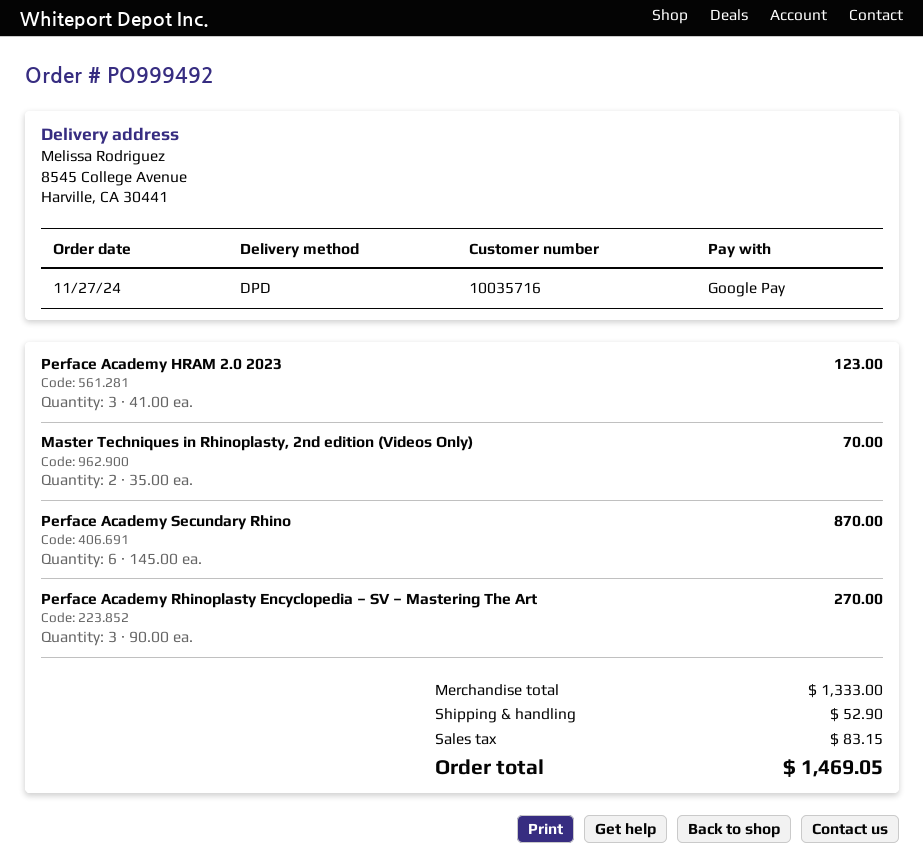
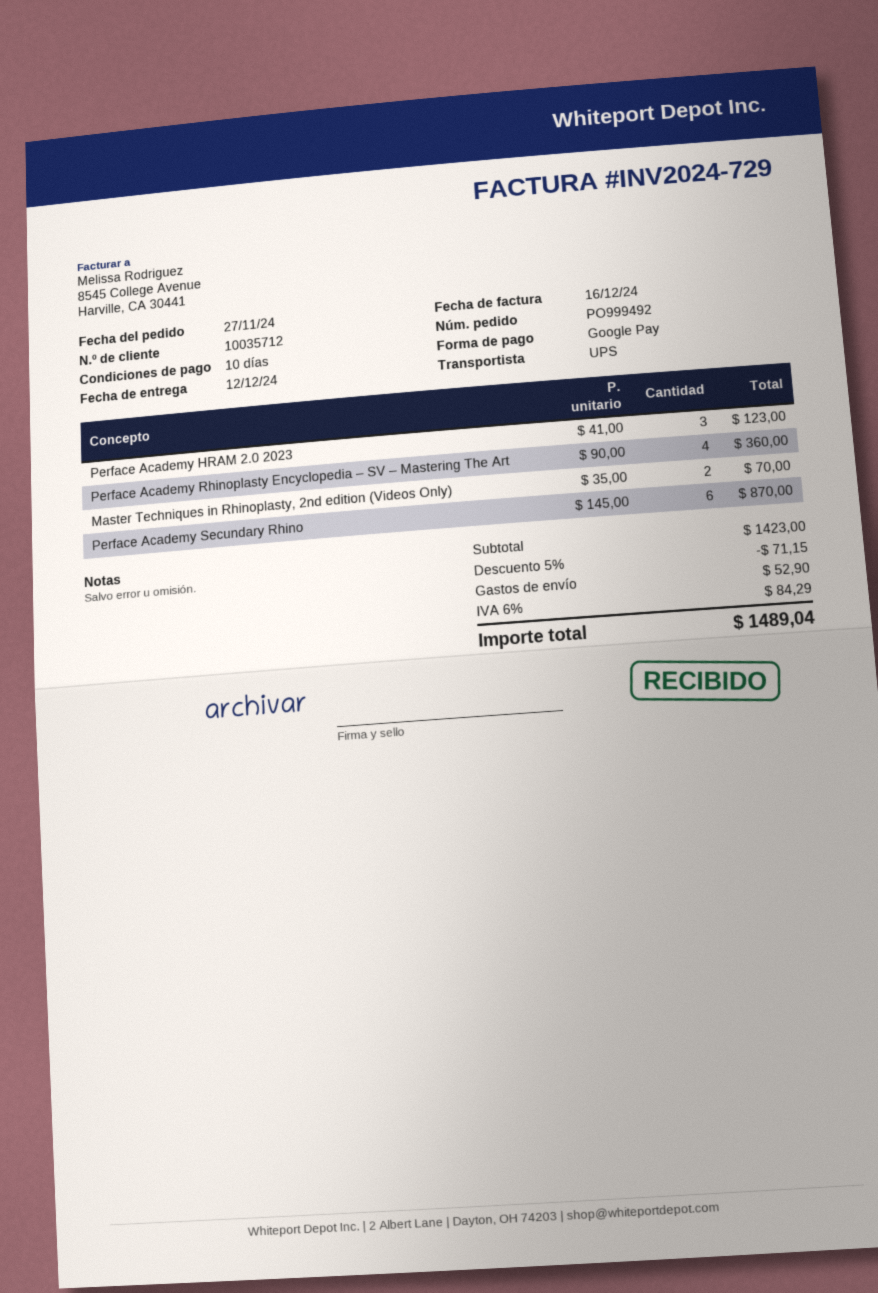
customer number: 10035716 -> 10035712
shipping method: DPD -> UPS
Perface Academy Rhinoplasty Encyclopedia – SV – Mastering The Art: 3 x 90.00 = 270.00 -> 4 x 90.00 = 360.00
subtotal: 1333.00 -> 1423.00
discount: none -> 5% = 71.15
tax: 83.15 -> 84.29
total: 1469.05 -> 1489.04

